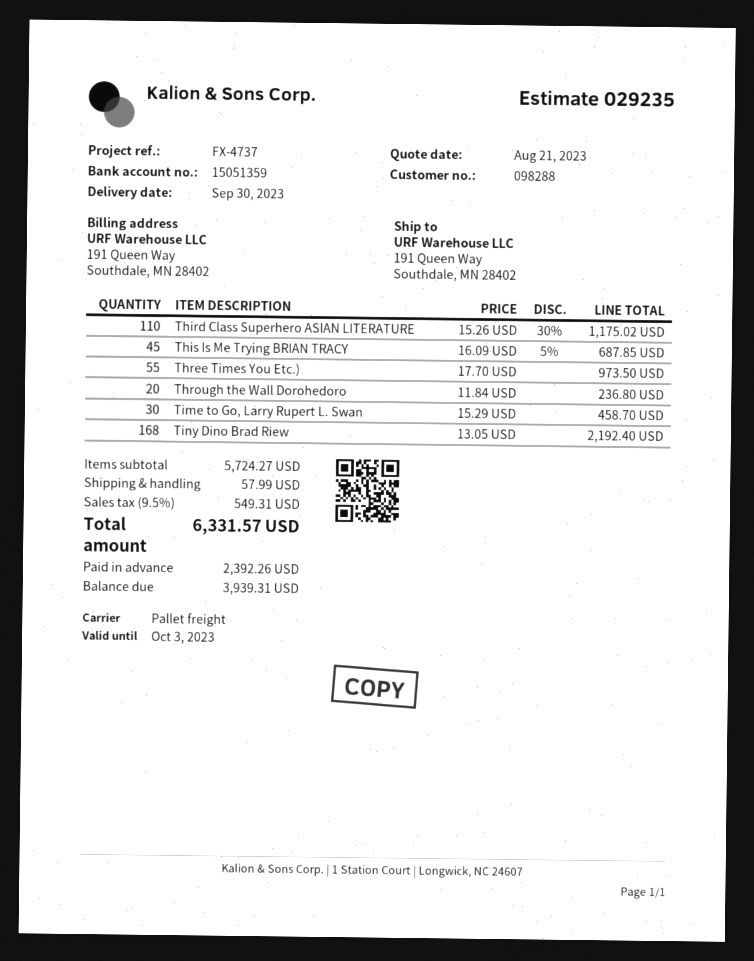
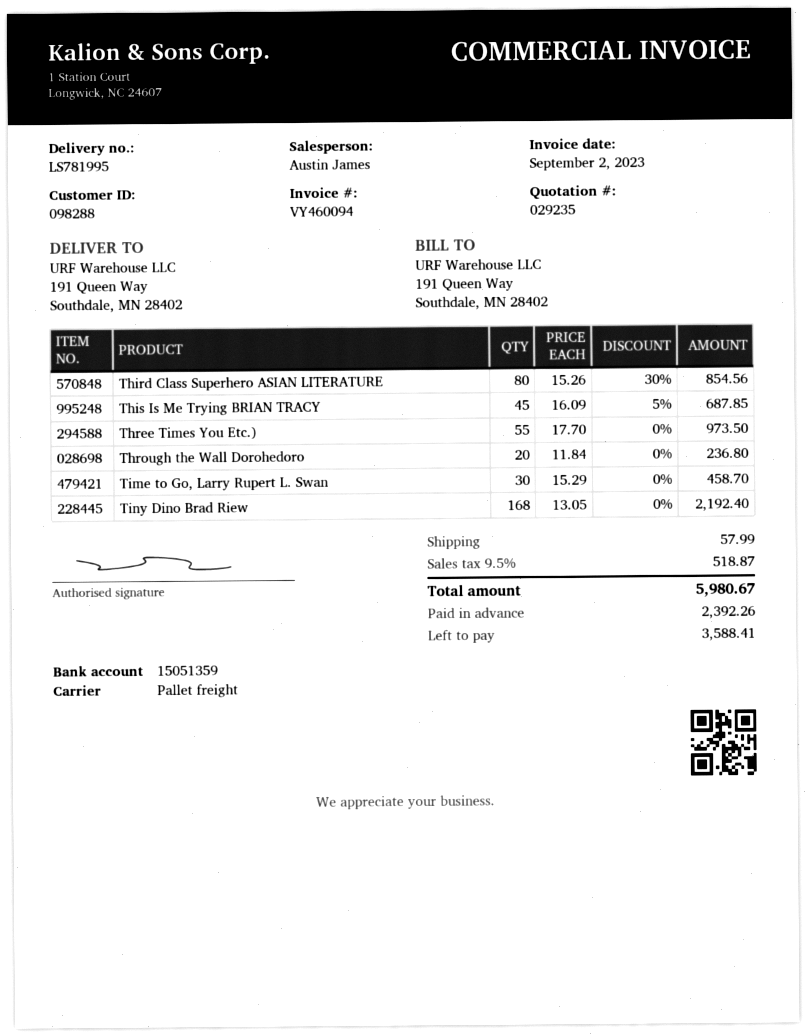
Third Class Superhero ASIAN LITERATURE: 110 x 15.26 - 30% = 1175.02 -> 80 x 15.26 - 30% = 854.56
tax: 9.5% = 549.31 -> 9.5% = 518.87
total: 6331.57 -> 5980.67
balance: 3939.31 -> 3588.41

